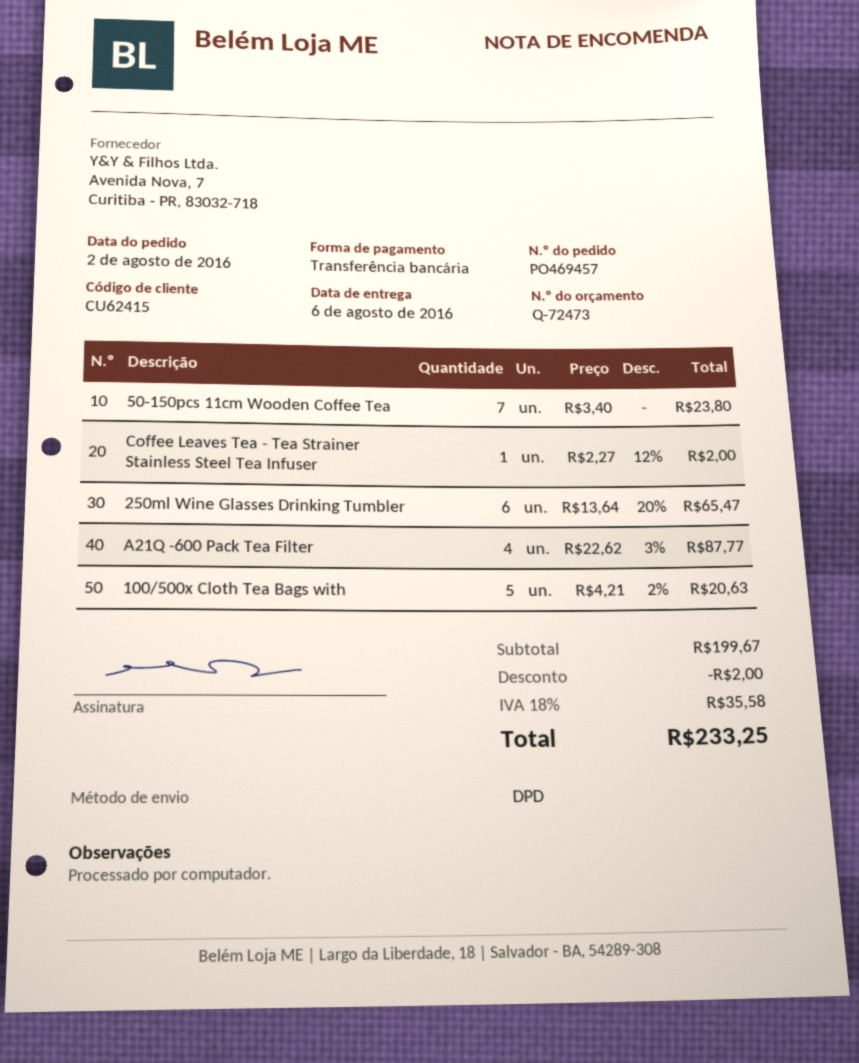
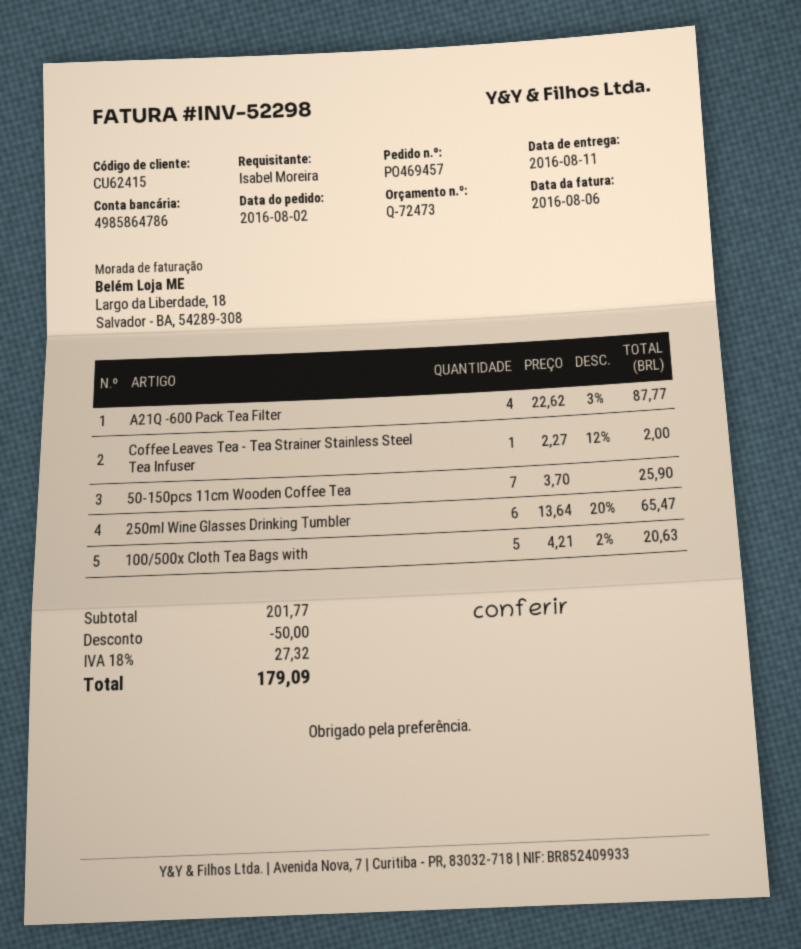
delivery date: 2016-08-06 -> 2016-08-11
50-150pcs 11cm Wooden Coffee Tea: 7 x 3.40 = 23.80 -> 7 x 3.70 = 25.90
subtotal: 199.67 -> 201.77
discount: 2.00 -> 50.00
tax: 18% = 35.58 -> 18% = 27.32
total: 233.25 -> 179.09

